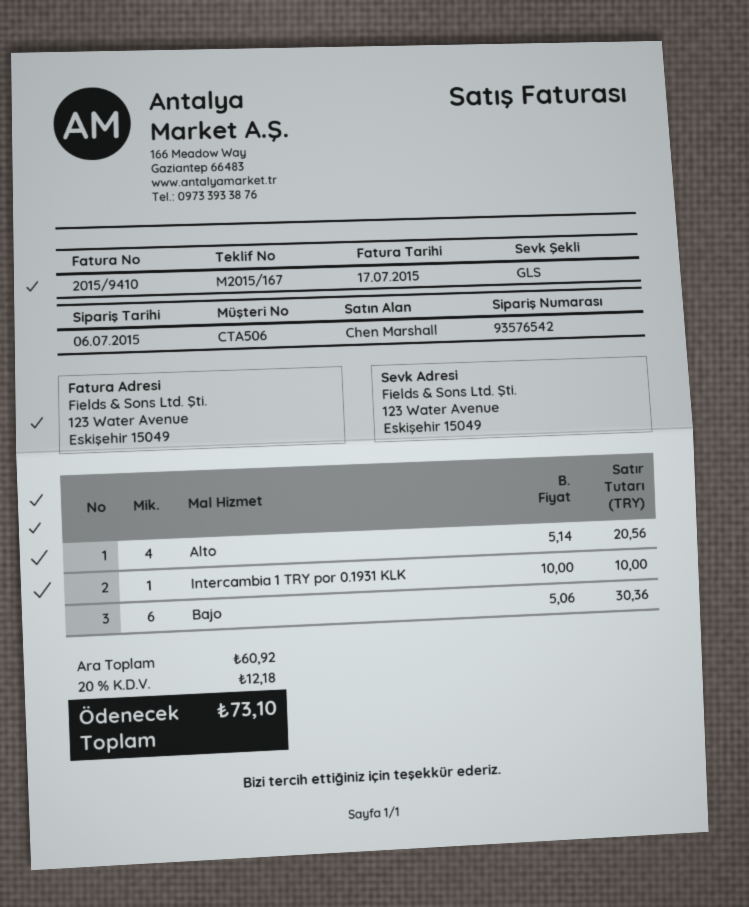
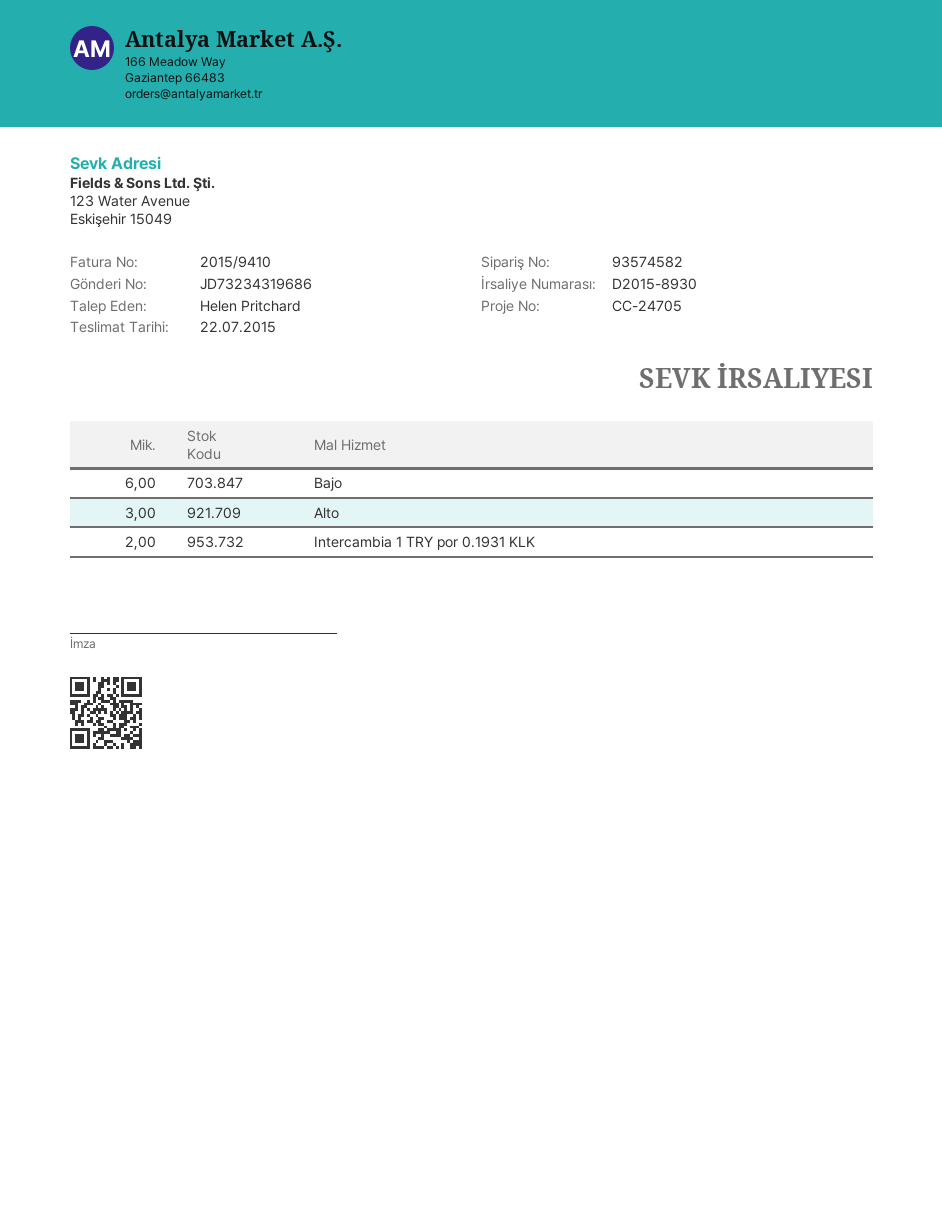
order number: 93576542 -> 93574582
ordered by: Chen Marshall -> Helen Pritchard
Alto: 4 -> 3
Intercambia 1 TRY por 0.1931 KLK: 1 -> 2

